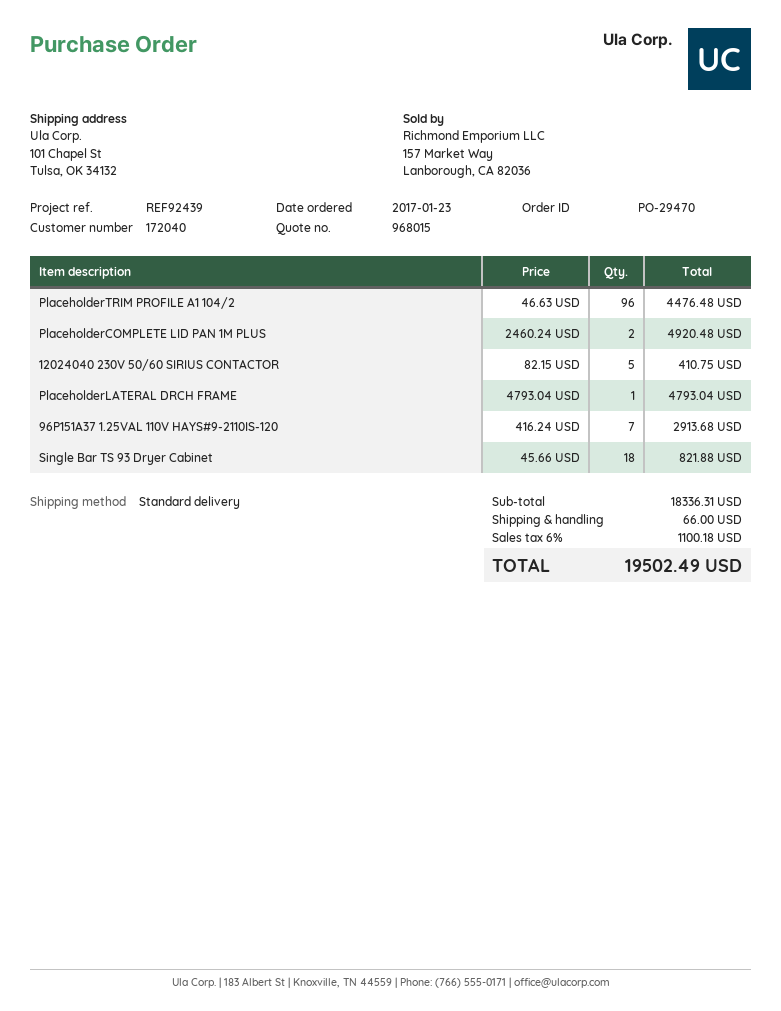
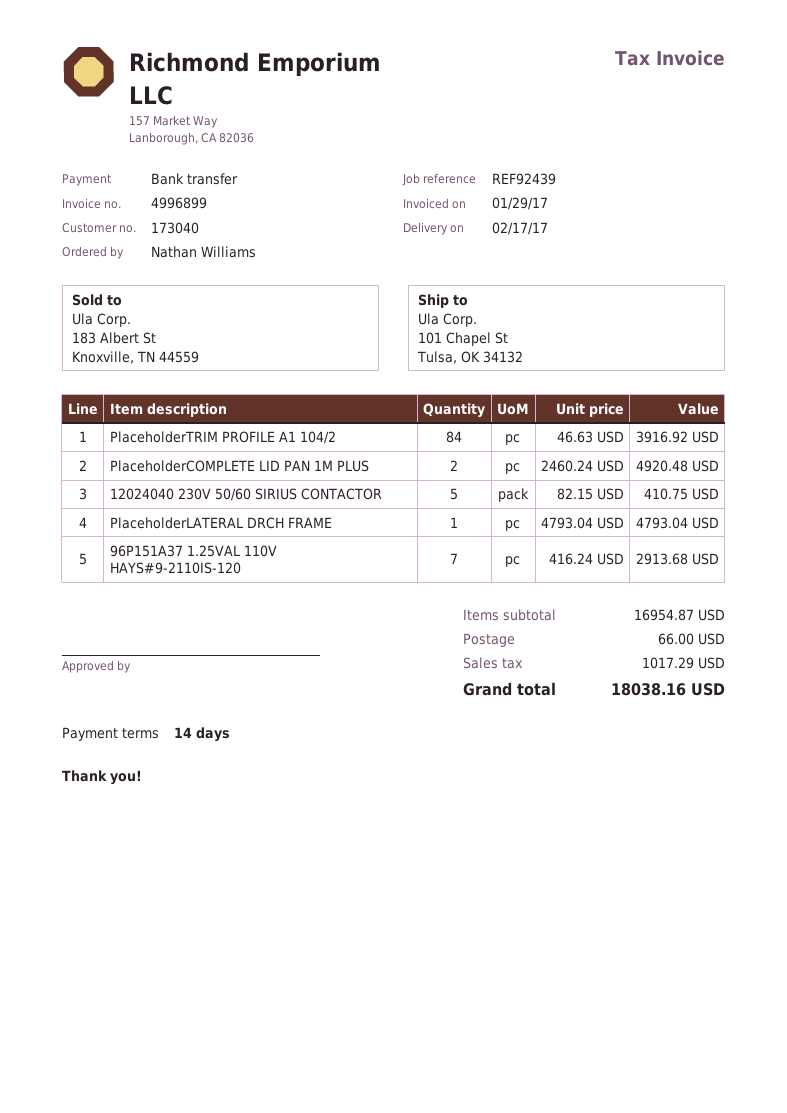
customer number: 172040 -> 173040
PlaceholderTRIM PROFILE A1 104/2: 96 x 46.63 = 4476.48 -> 84 x 46.63 = 3916.92
Single Bar TS 93 Dryer Cabinet: 18 x 45.66 = 821.88 -> none
subtotal: 18336.31 -> 16954.87
tax: 1100.18 -> 1017.29
total: 19502.49 -> 18038.16

